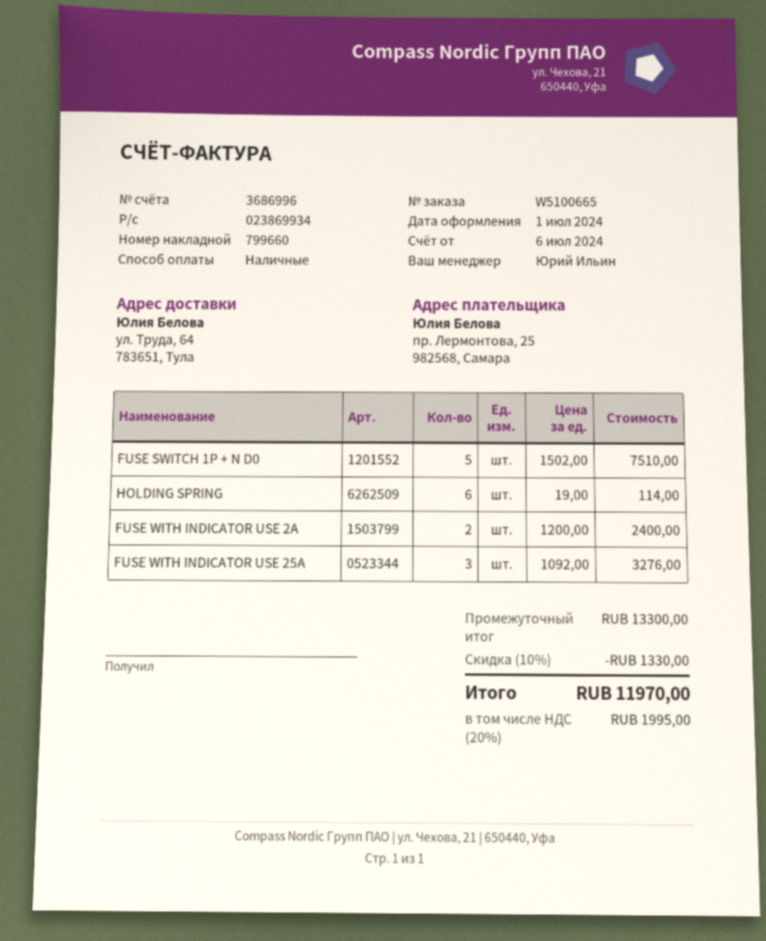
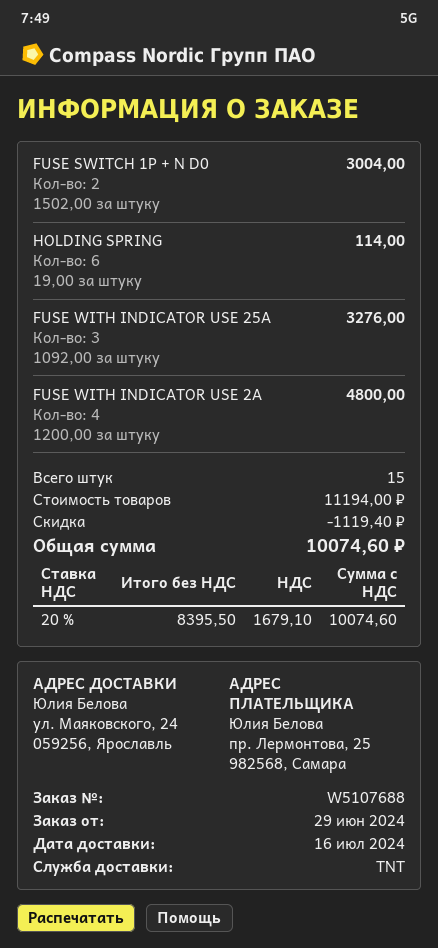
order number: W5100665 -> W5107688
order date: 2024-07-01 -> 2024-06-29
ship to: ул. Труда, 64, 783651, Тула -> ул. Маяковского, 24, 059256, Ярославль
FUSE SWITCH 1P + N D0: 5 x 1502.00 = 7510.00 -> 2 x 1502.00 = 3004.00
FUSE WITH INDICATOR USE 2A: 2 x 1200.00 = 2400.00 -> 4 x 1200.00 = 4800.00
subtotal: 13300.00 -> 11194.00
discount: 1330.00 -> 1119.40
tax: 20% = 1995.00 -> 20% = 1679.10
total: 11970.00 -> 10074.60

